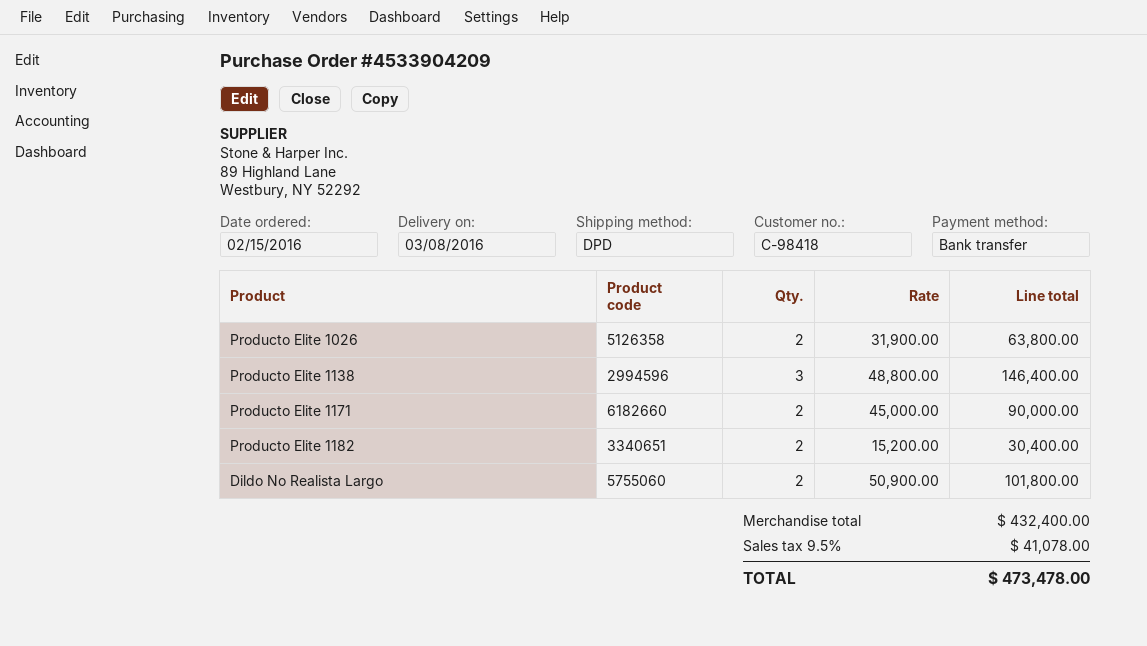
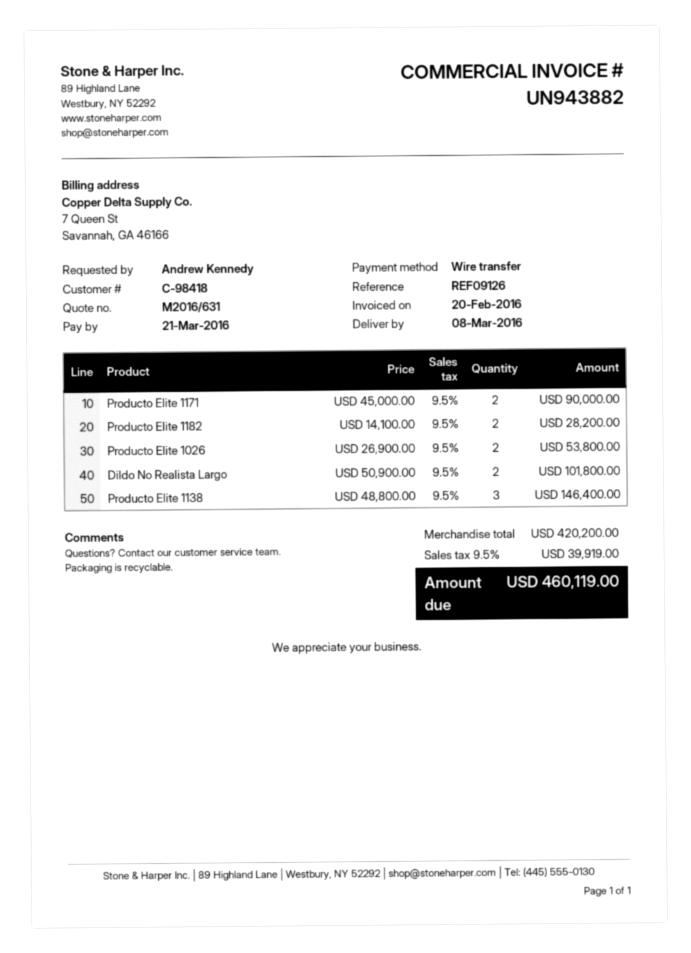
Producto Elite 1026: 2 x 31900.00 = 63800.00 -> 2 x 26900.00 = 53800.00
Producto Elite 1182: 2 x 15200.00 = 30400.00 -> 2 x 14100.00 = 28200.00
subtotal: 432400.00 -> 420200.00
tax: 9.5% = 41078.00 -> 9.5% = 39919.00
total: 473478.00 -> 460119.00

